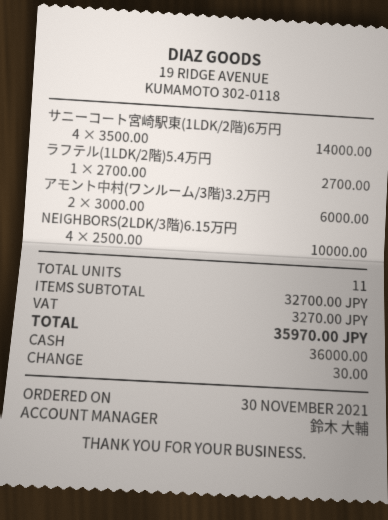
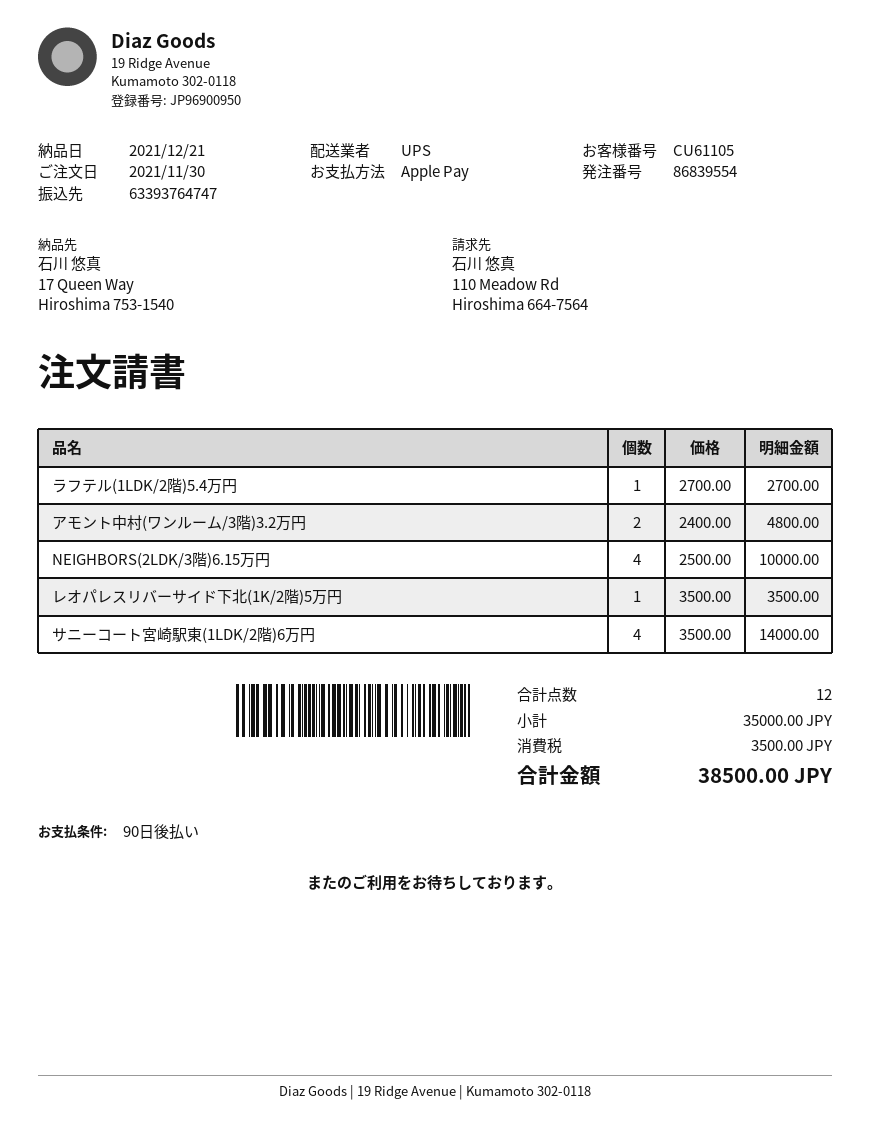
payment method: cash -> Apple Pay
アモント中村(ワンルーム/3階)3.2万円: 2 x 3000.00 = 6000.00 -> 2 x 2400.00 = 4800.00
レオパレスリバーサイド下北(1K/2階)5万円: none -> 1 x 3500.00 = 3500.00
total quantity: 11 -> 12
subtotal: 32700.00 -> 35000.00
tax: 3270.00 -> 3500.00
total: 35970.00 -> 38500.00

